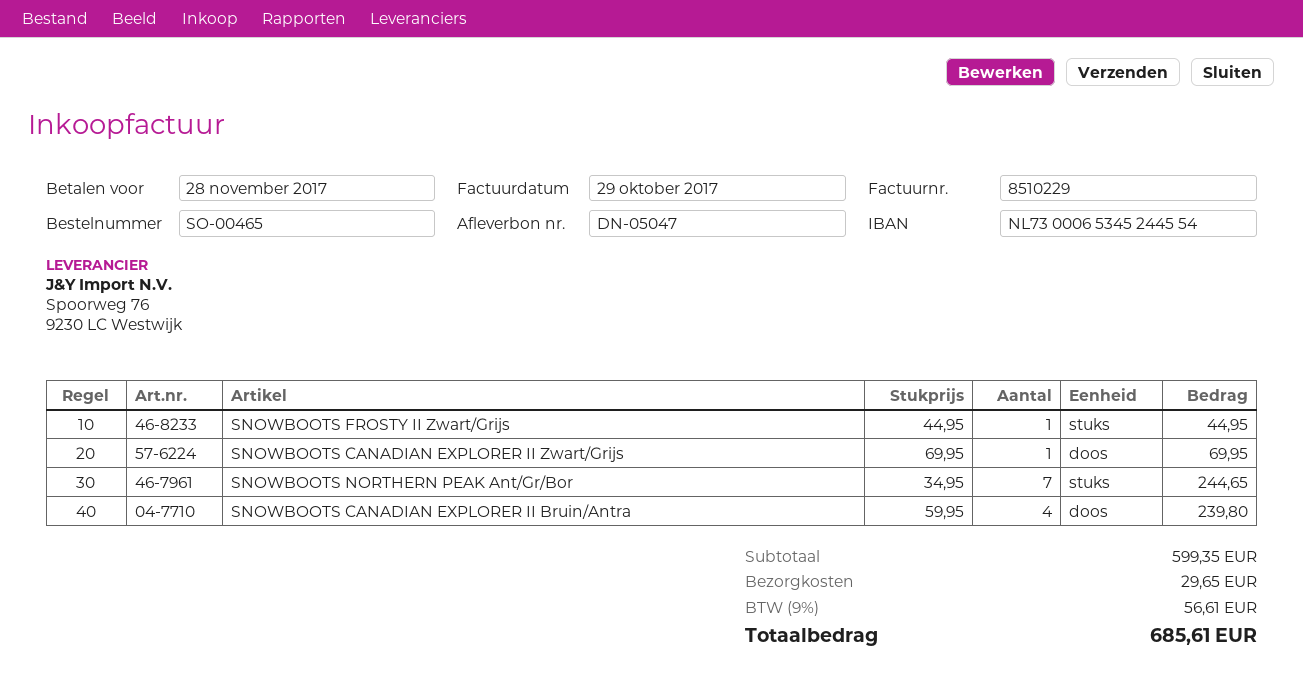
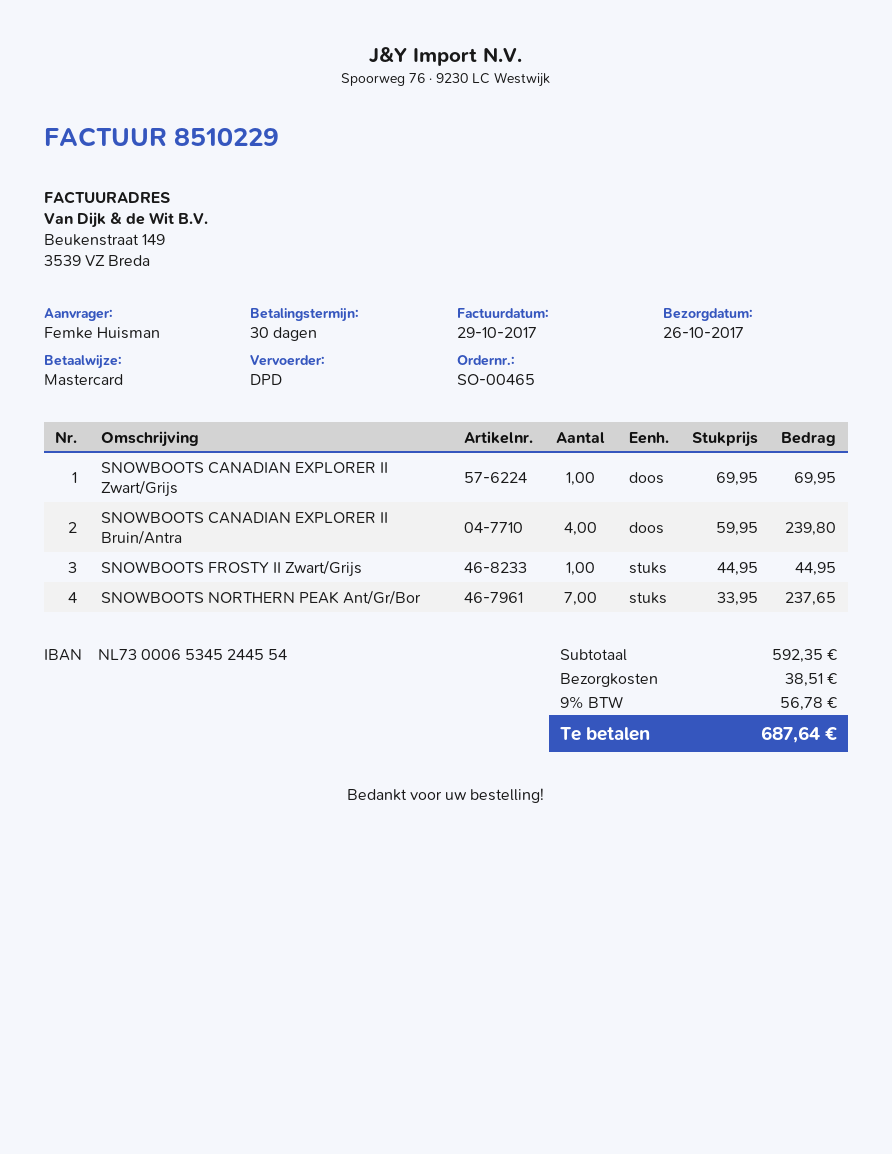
SNOWBOOTS NORTHERN PEAK Ant/Gr/Bor: 7 x 34.95 = 244.65 -> 7 x 33.95 = 237.65
subtotal: 599.35 -> 592.35
shipping: 29.65 -> 38.51
tax: 9% = 56.61 -> 9% = 56.78
total: 685.61 -> 687.64

